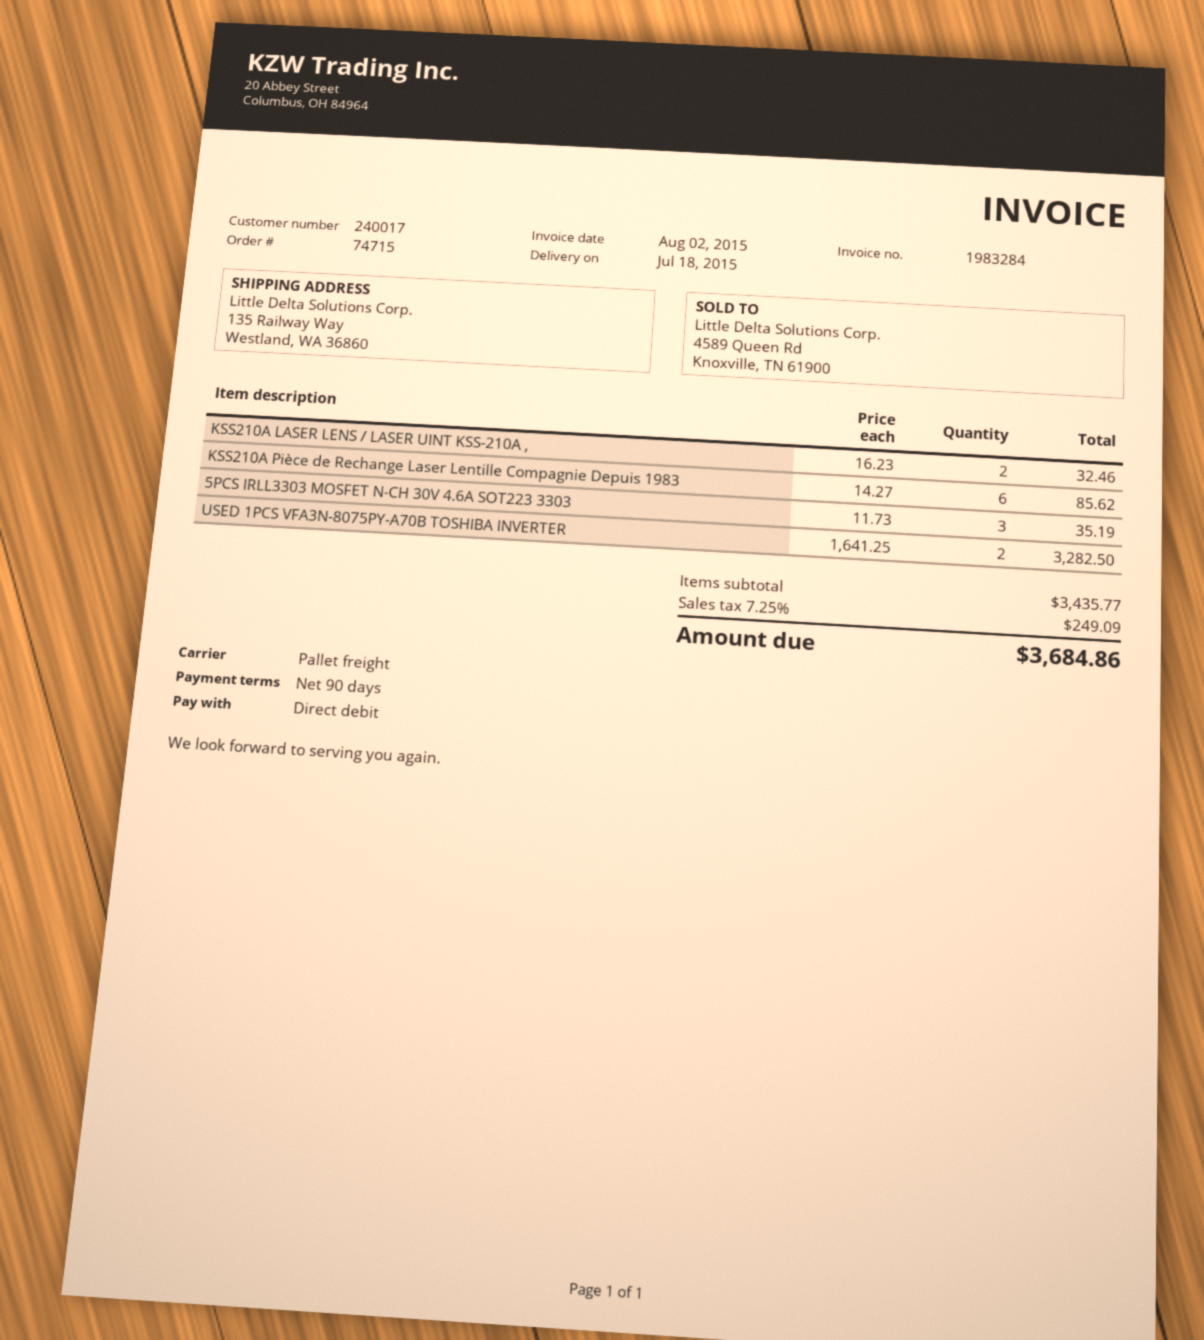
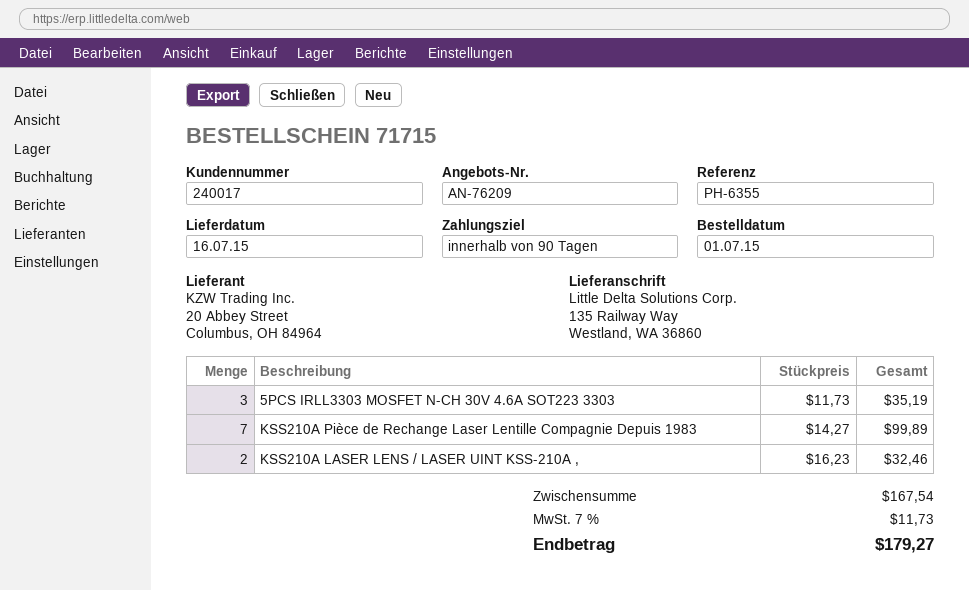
order number: 74715 -> 71715
delivery date: 2015-07-18 -> 2015-07-16
KSS210A Pièce de Rechange Laser Lentille Compagnie Depuis 1983: 6 x 14.27 = 85.62 -> 7 x 14.27 = 99.89
USED 1PCS VFA3N-8075PY-A70B TOSHIBA INVERTER: 2 x 1641.25 = 3282.50 -> none
subtotal: 3435.77 -> 167.54
tax: 7.25% = 249.09 -> 7% = 11.73
total: 3684.86 -> 179.27

